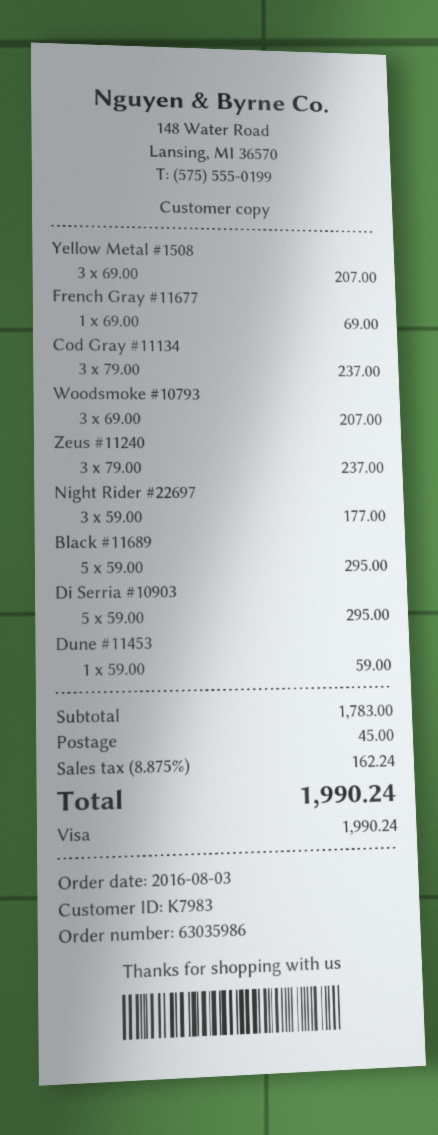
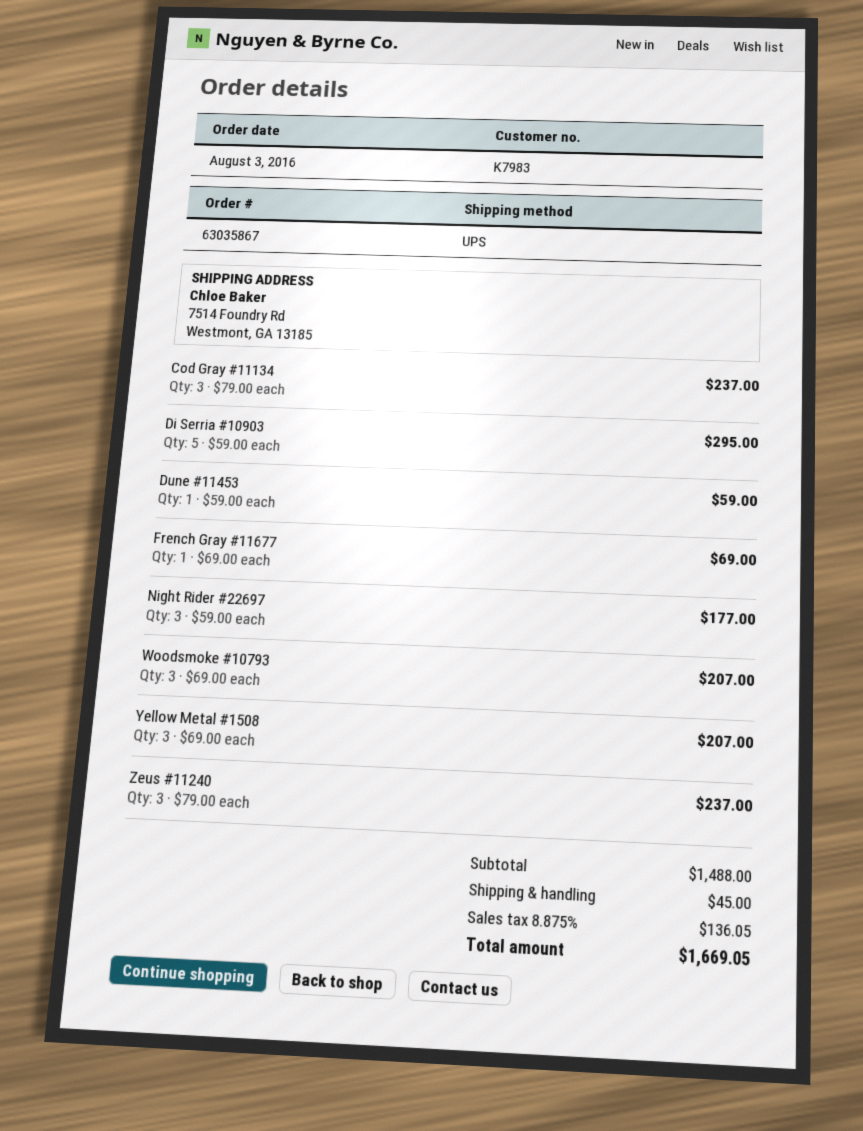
order number: 63035986 -> 63035867
Black #11689: 5 x 59.00 = 295.00 -> none
subtotal: 1783.00 -> 1488.00
tax: 8.875% = 162.24 -> 8.875% = 136.05
total: 1990.24 -> 1669.05

